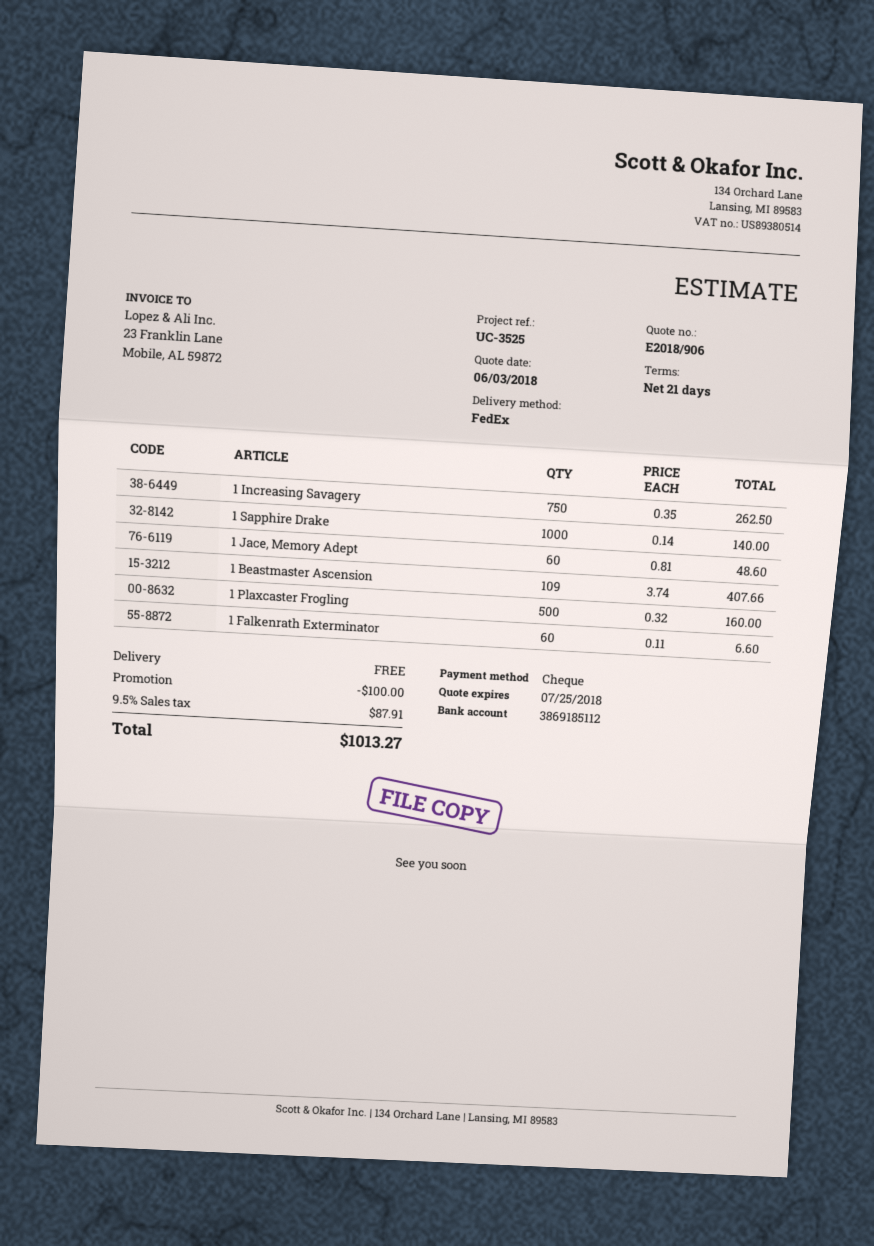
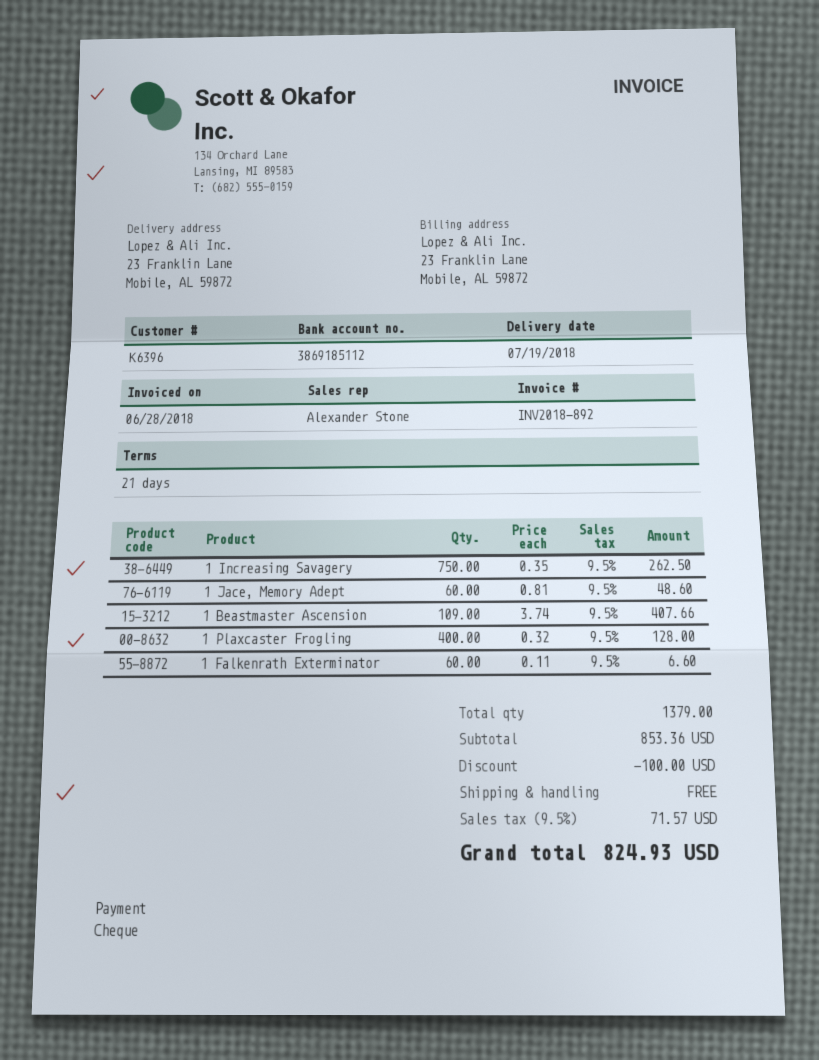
1 Sapphire Drake: 1000 x 0.14 = 140.00 -> none
1 Plaxcaster Frogling: 500 x 0.32 = 160.00 -> 400 x 0.32 = 128.00
tax: 9.5% = 87.91 -> 9.5% = 71.57
total: 1013.27 -> 824.93

